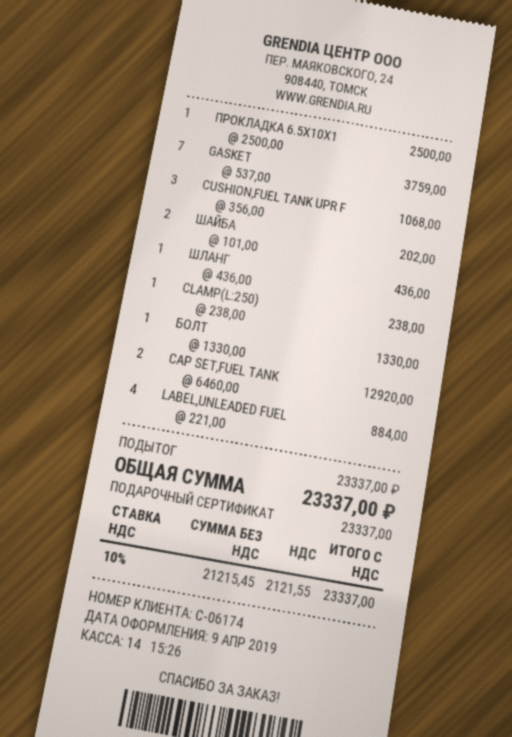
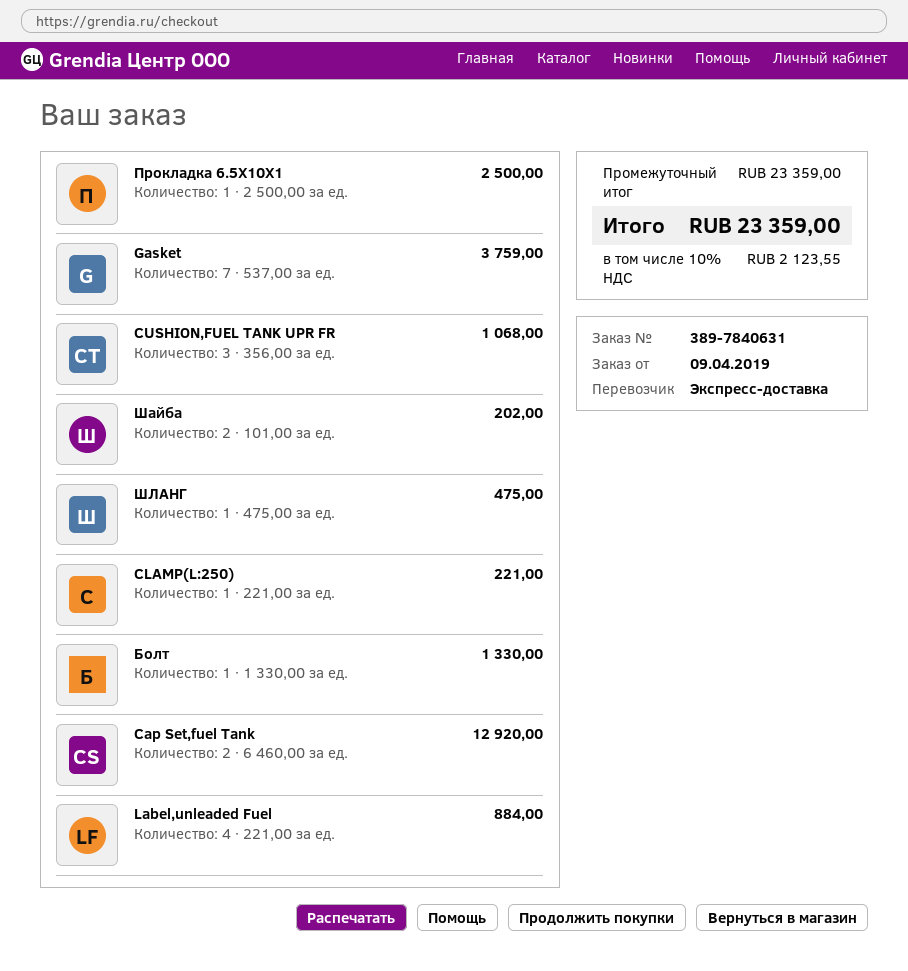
ШЛАНГ: 1 x 436.00 = 436.00 -> 1 x 475.00 = 475.00
CLAMP(L:250): 1 x 238.00 = 238.00 -> 1 x 221.00 = 221.00
subtotal: 23337.00 -> 23359.00
tax: 10% = 2121.55 -> 10% = 2123.55
total: 23337.00 -> 23359.00

